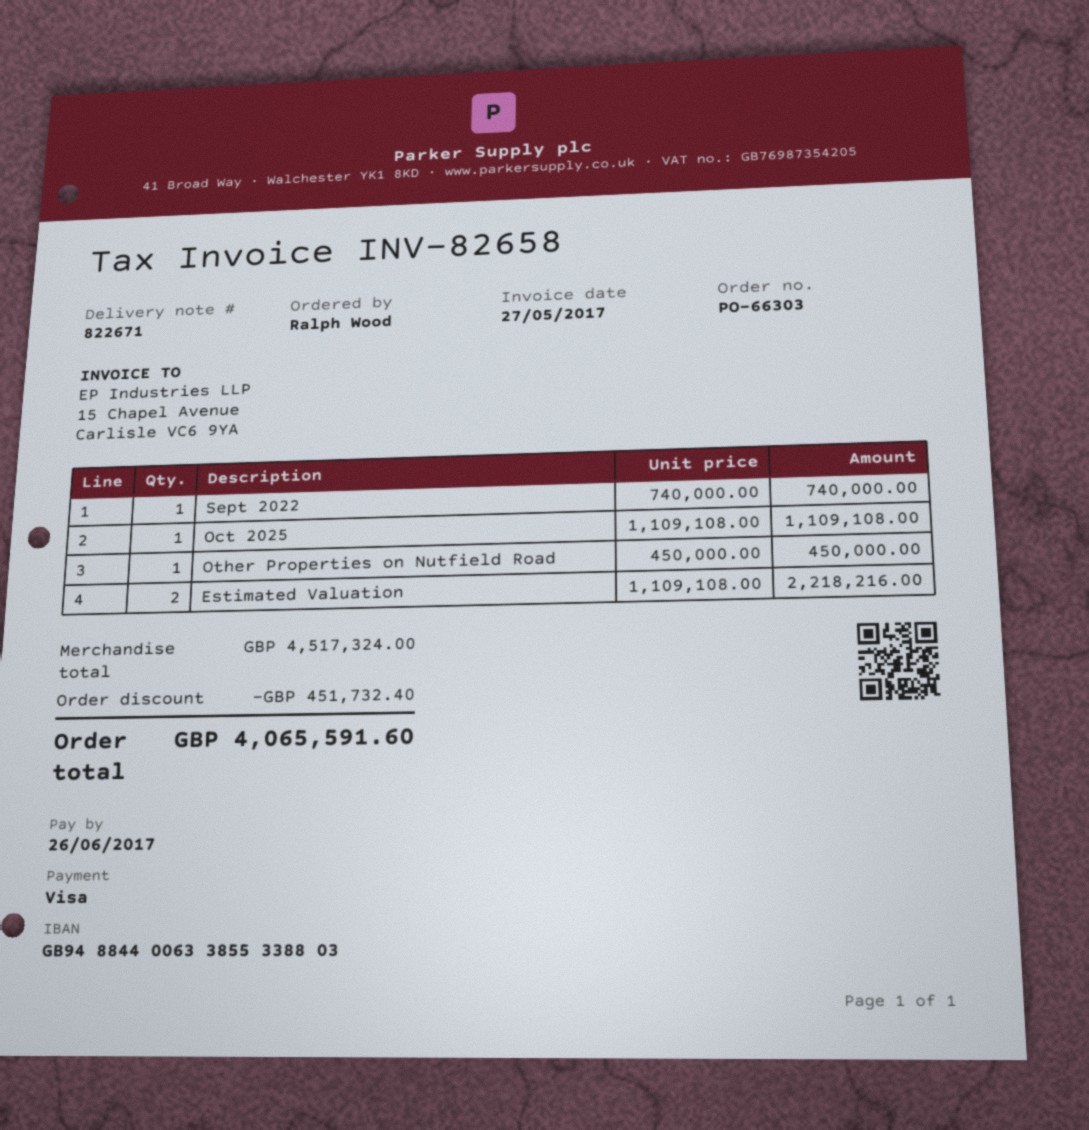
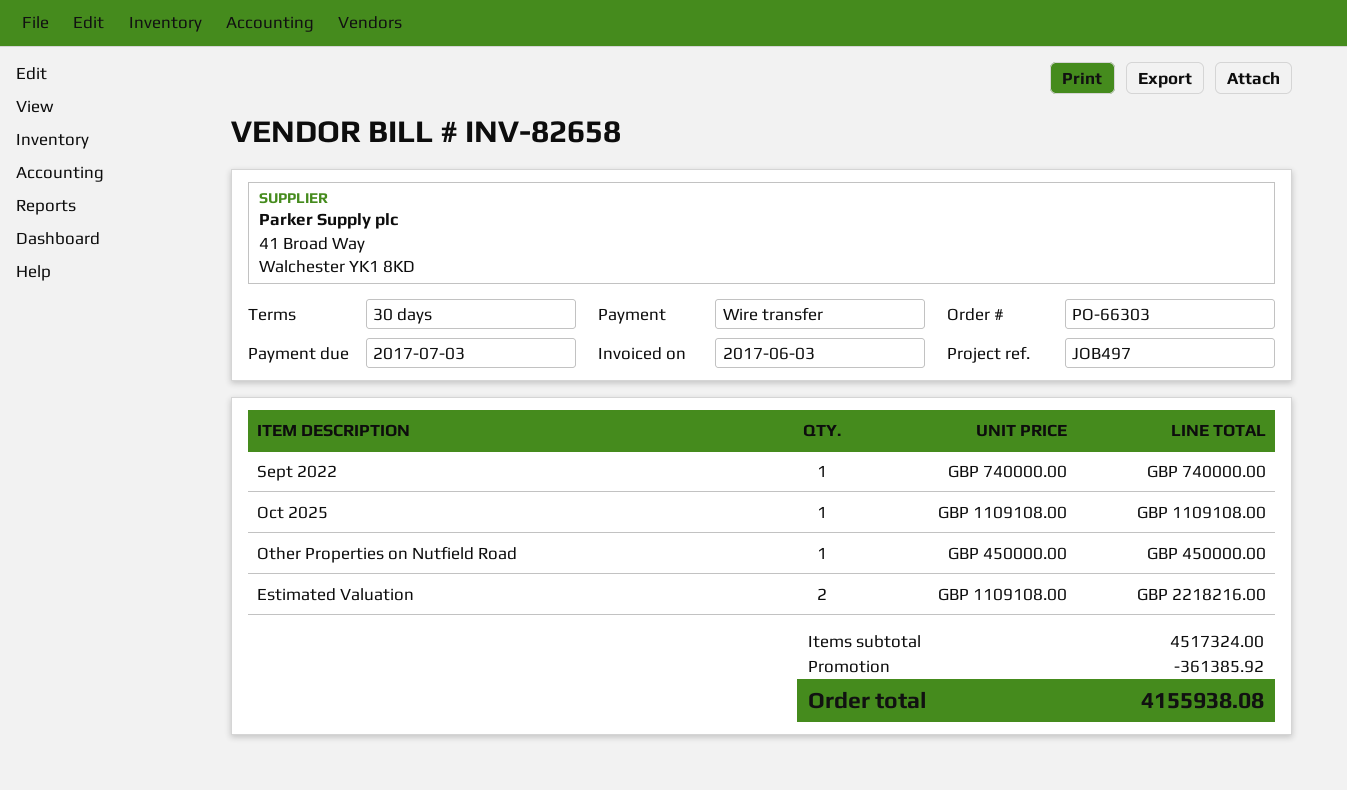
invoice date: 2017-05-27 -> 2017-06-03
due date: 2017-06-26 -> 2017-07-03
payment method: Visa -> bank transfer
discount: 451732.40 -> 361385.92
total: 4065591.60 -> 4155938.08

